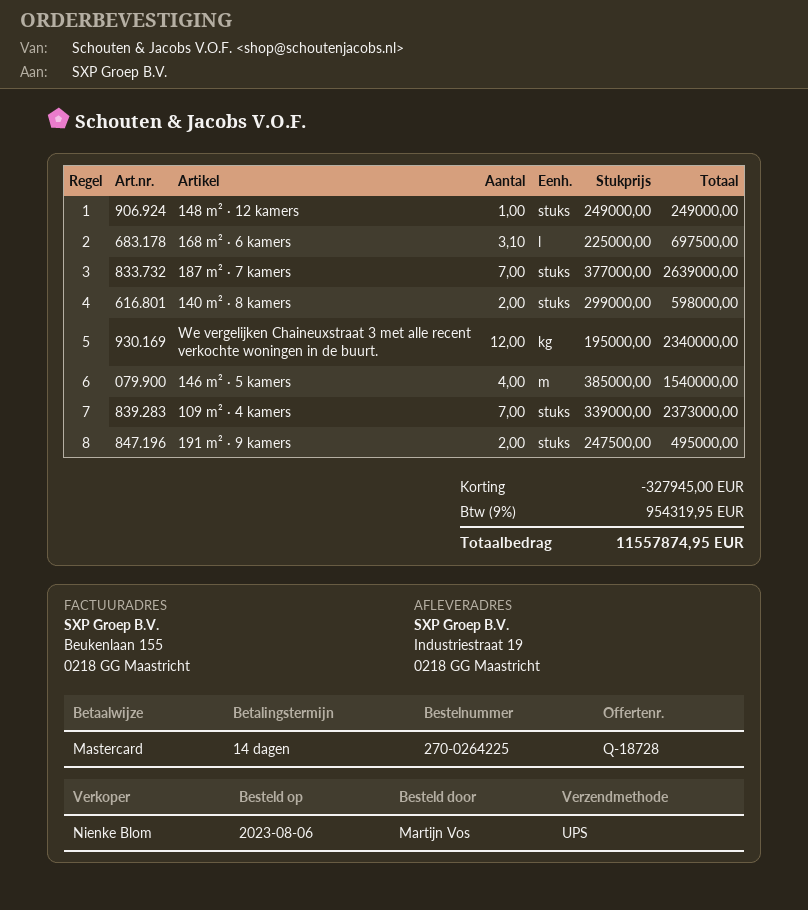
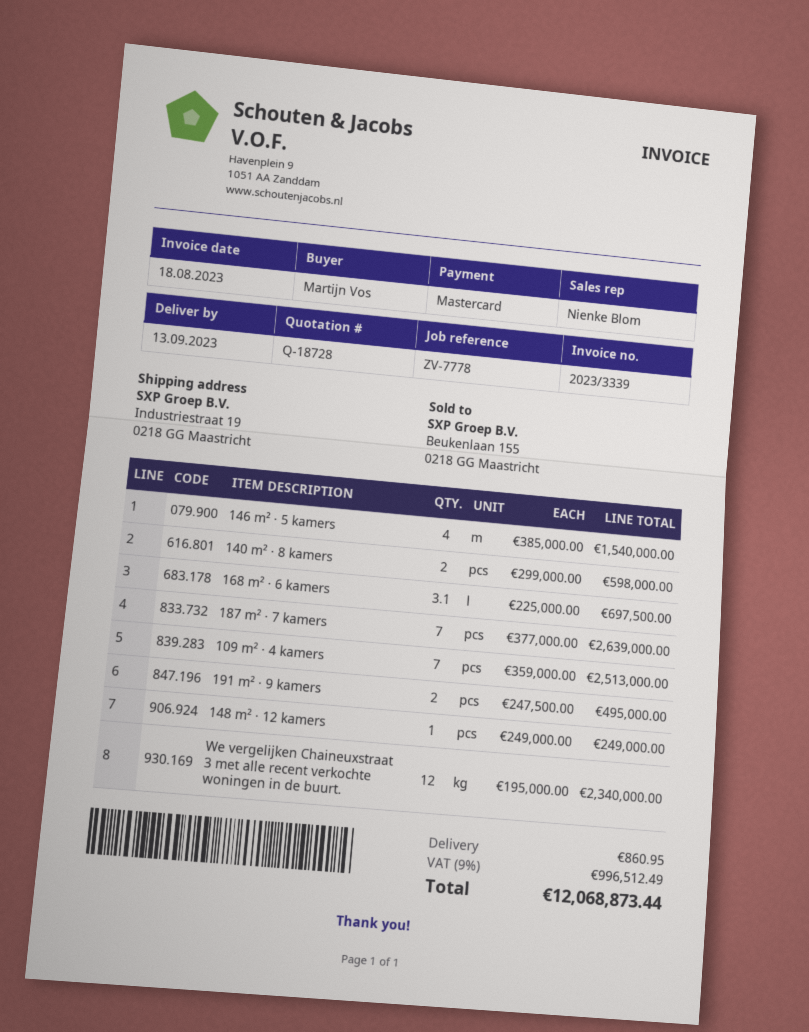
109 m² · 4 kamers: 7 x 339000.00 = 2373000.00 -> 7 x 359000.00 = 2513000.00
discount: 327945.00 -> none
shipping: none -> 860.95
tax: 9% = 954319.95 -> 9% = 996512.49
total: 11557874.95 -> 12068873.44

